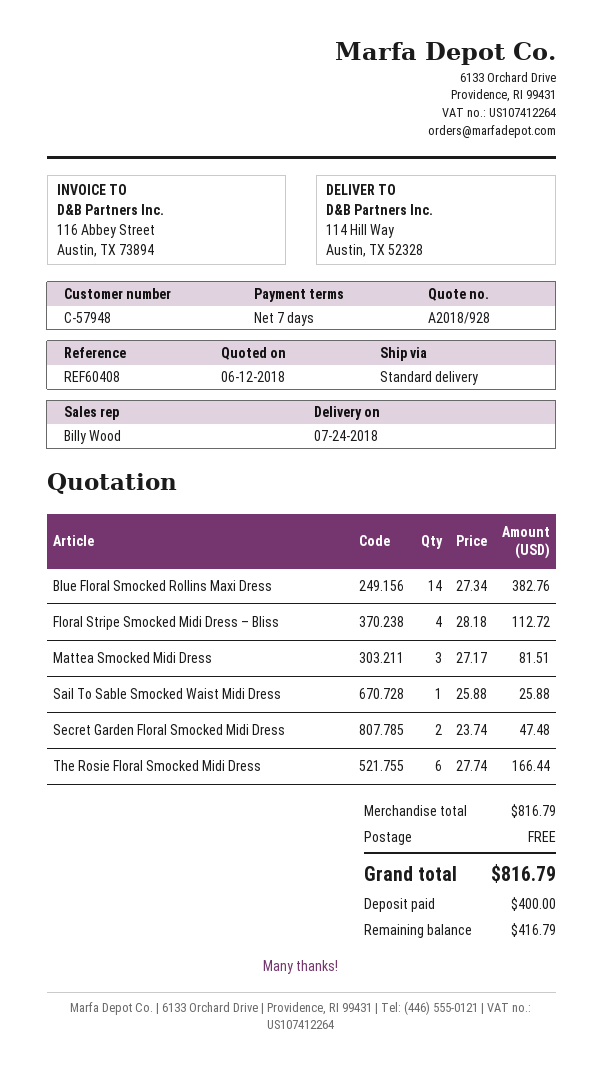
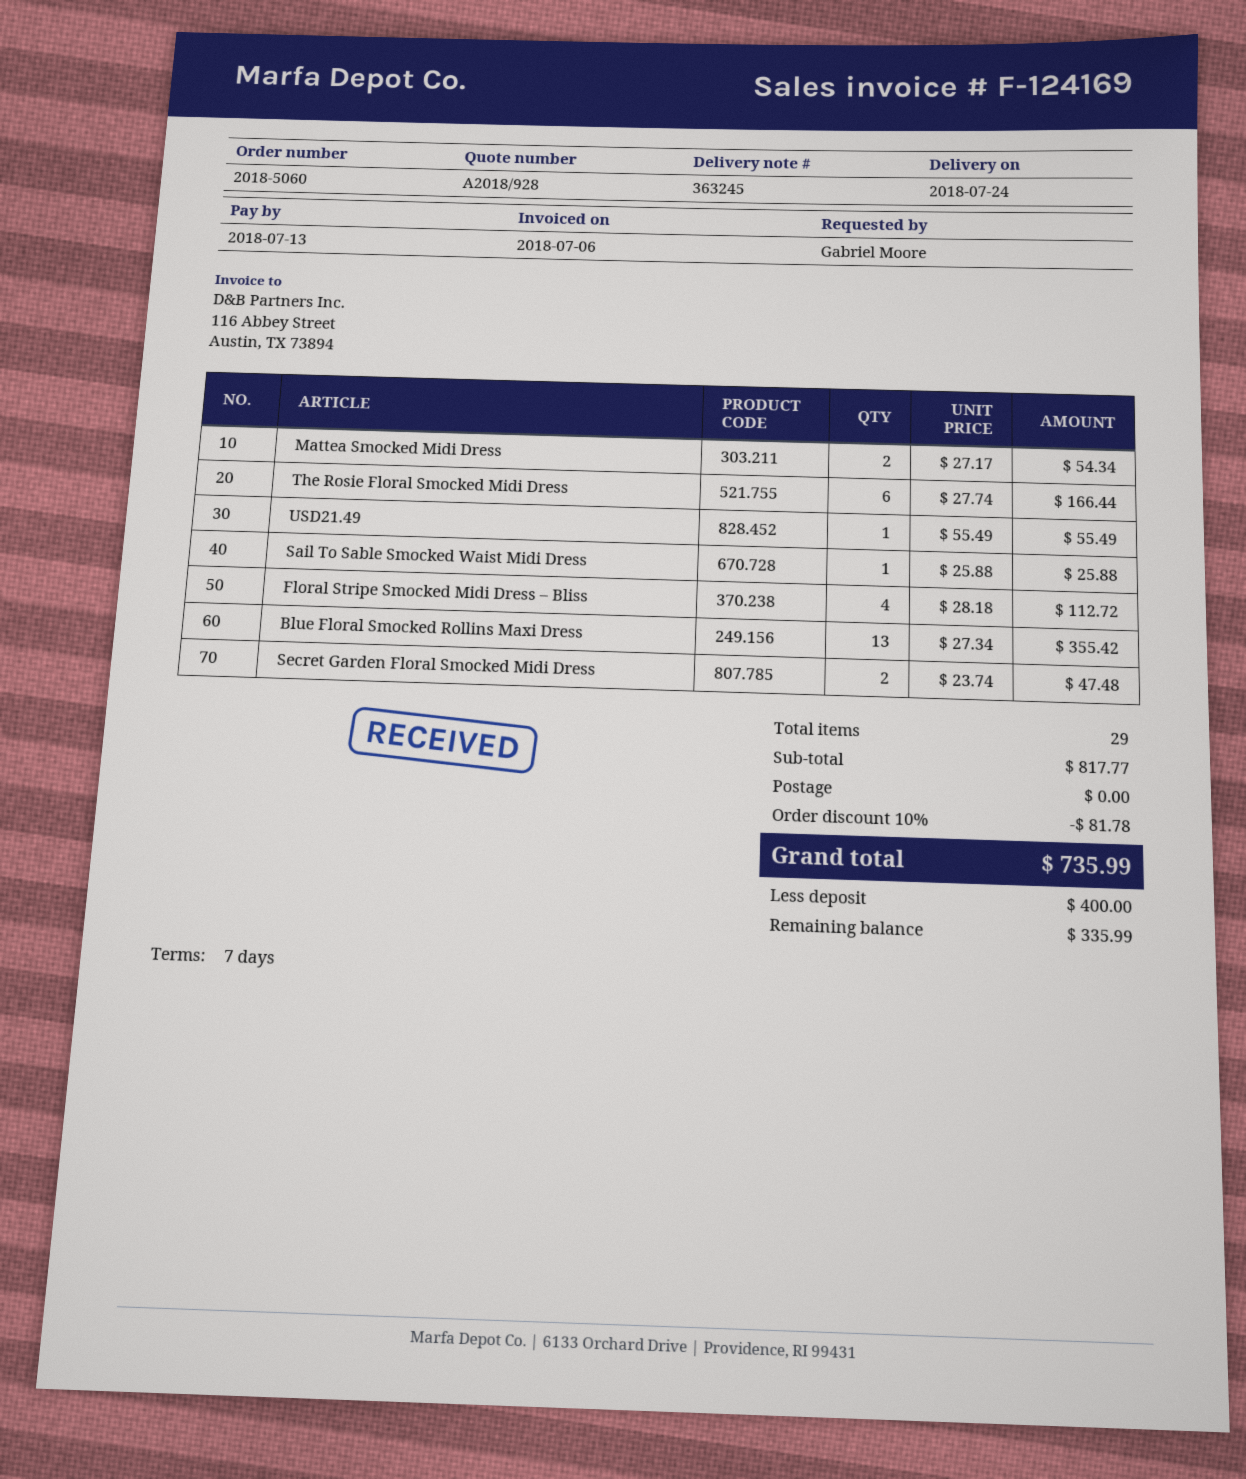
Blue Floral Smocked Rollins Maxi Dress: 14 x 27.34 = 382.76 -> 13 x 27.34 = 355.42
Mattea Smocked Midi Dress: 3 x 27.17 = 81.51 -> 2 x 27.17 = 54.34
USD21.49: none -> 1 x 55.49 = 55.49
subtotal: 816.79 -> 817.77
discount: none -> 10% = 81.78
total: 816.79 -> 735.99
balance: 416.79 -> 335.99

